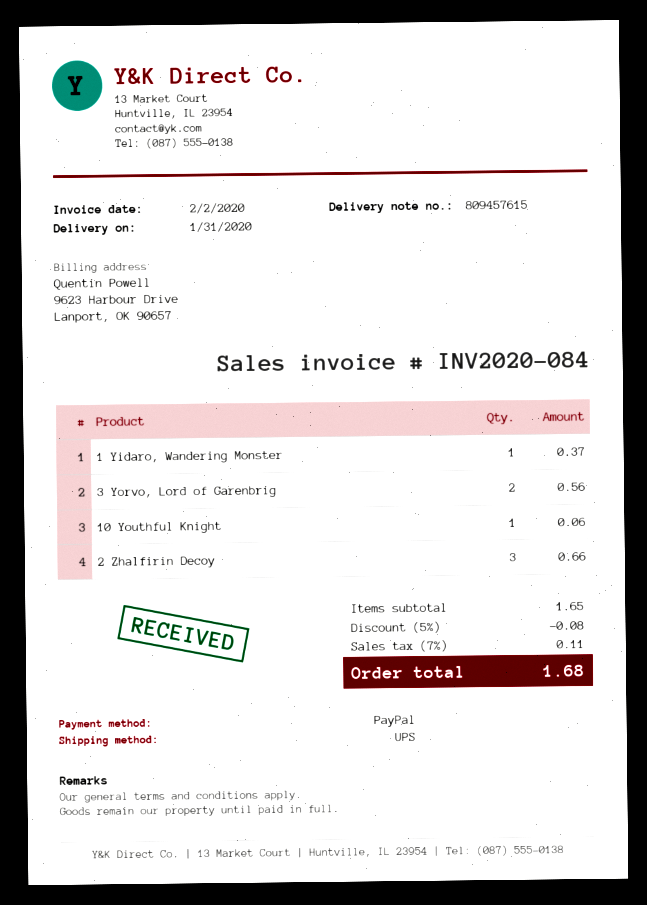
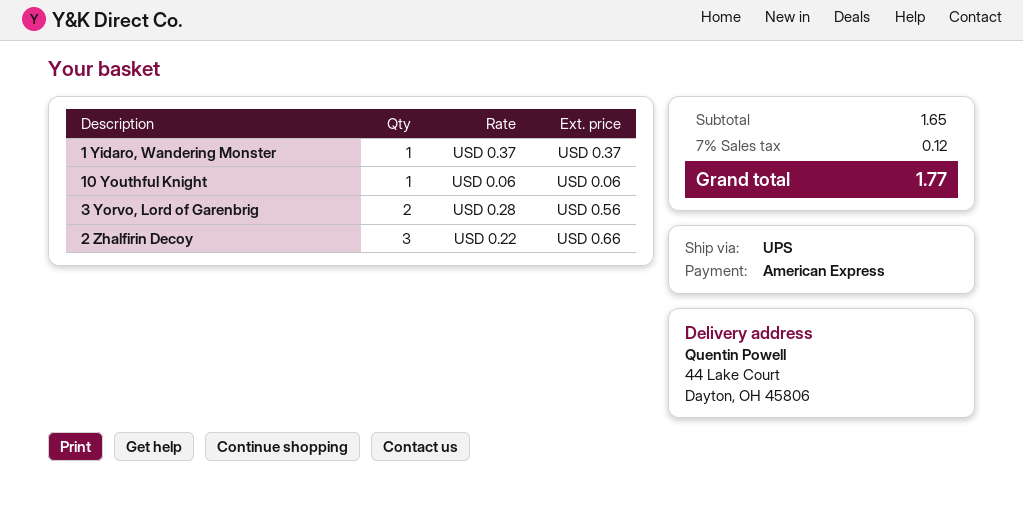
payment method: PayPal -> American Express
discount: 5% = 0.08 -> none
tax: 7% = 0.11 -> 7% = 0.12
total: 1.68 -> 1.77

